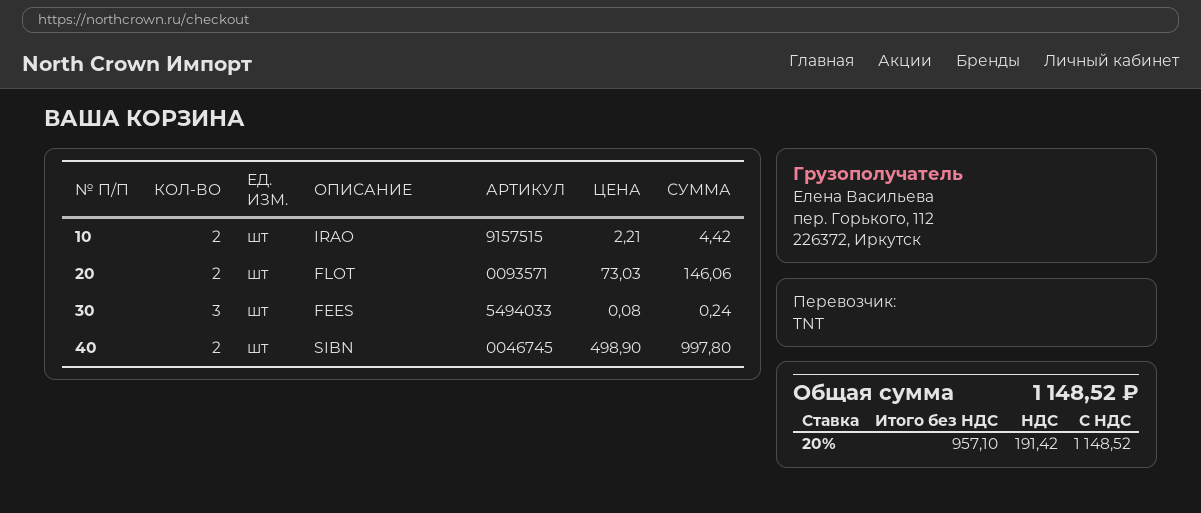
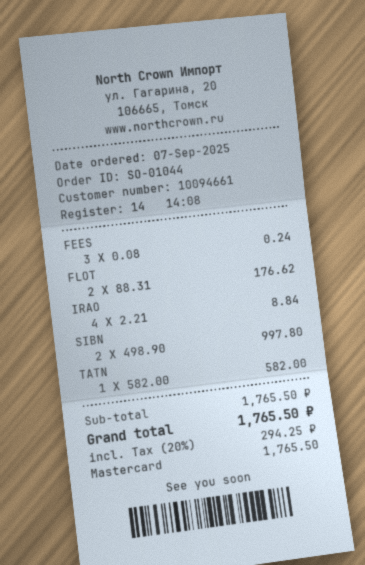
IRAO: 2 x 2.21 = 4.42 -> 4 x 2.21 = 8.84
FLOT: 2 x 73.03 = 146.06 -> 2 x 88.31 = 176.62
TATN: none -> 1 x 582.00 = 582.00
tax: 20% = 191.42 -> 20% = 294.25
total: 1148.52 -> 1765.50

